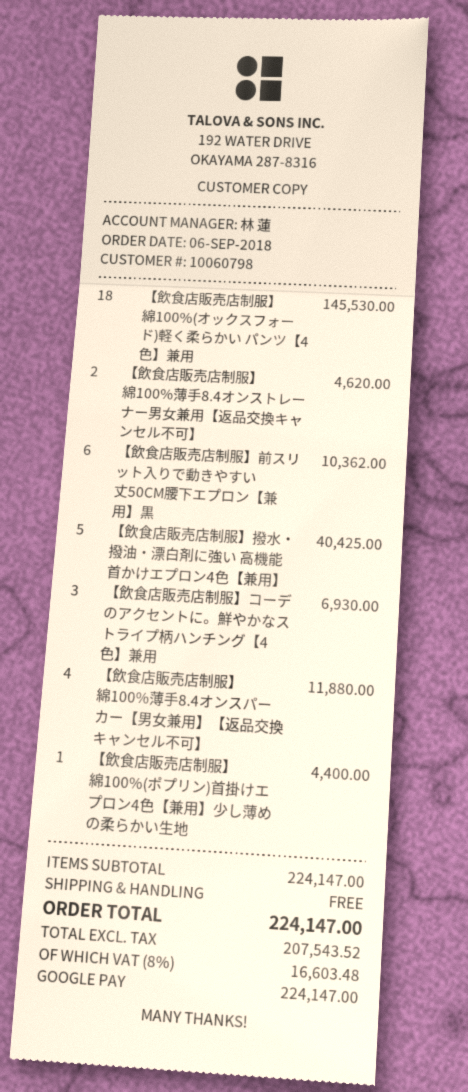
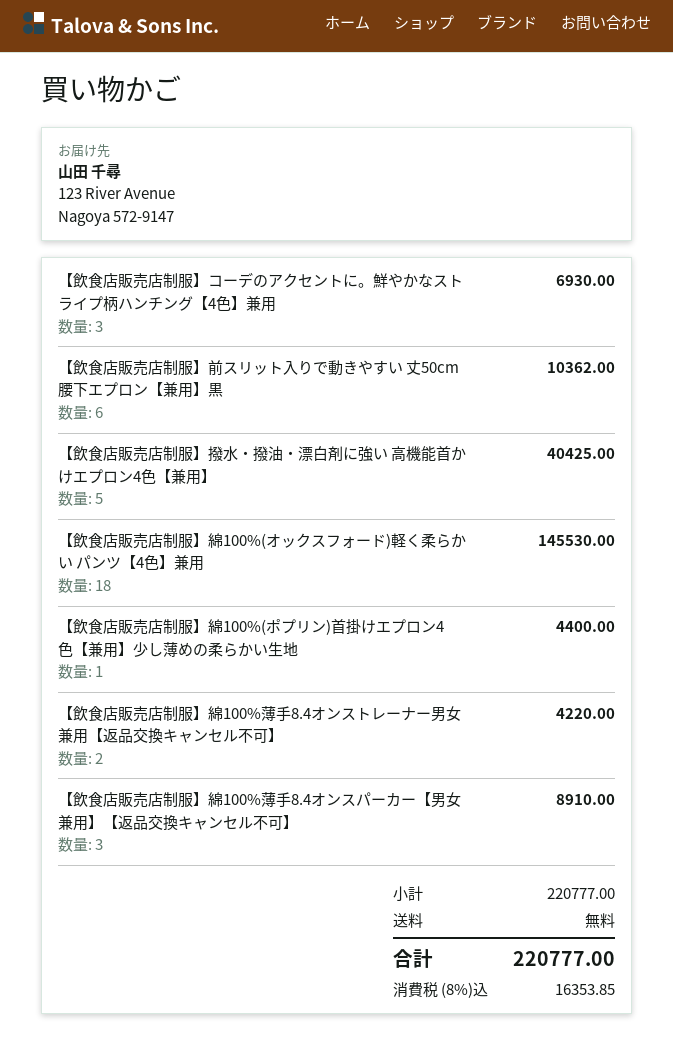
【飲食店販売店制服】綿100%薄手8.4オンストレーナー男女兼用【返品交換キャンセル不可】: 2 for 4620.00 -> 2 for 4220.00
【飲食店販売店制服】綿100%薄手8.4オンスパーカー【男女兼用】【返品交換キャンセル不可】: 4 for 11880.00 -> 3 for 8910.00
subtotal: 224147.00 -> 220777.00
tax: 8% = 16603.48 -> 8% = 16353.85
total: 224147.00 -> 220777.00

